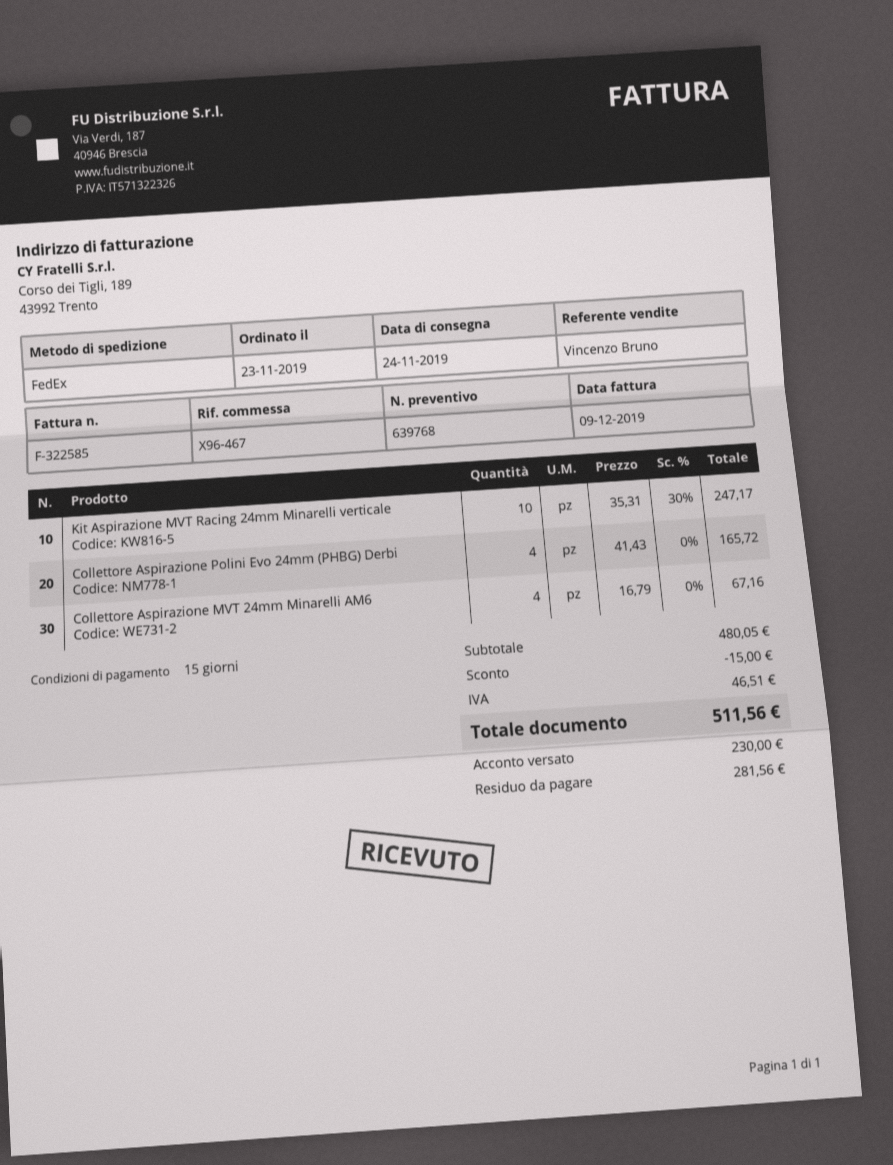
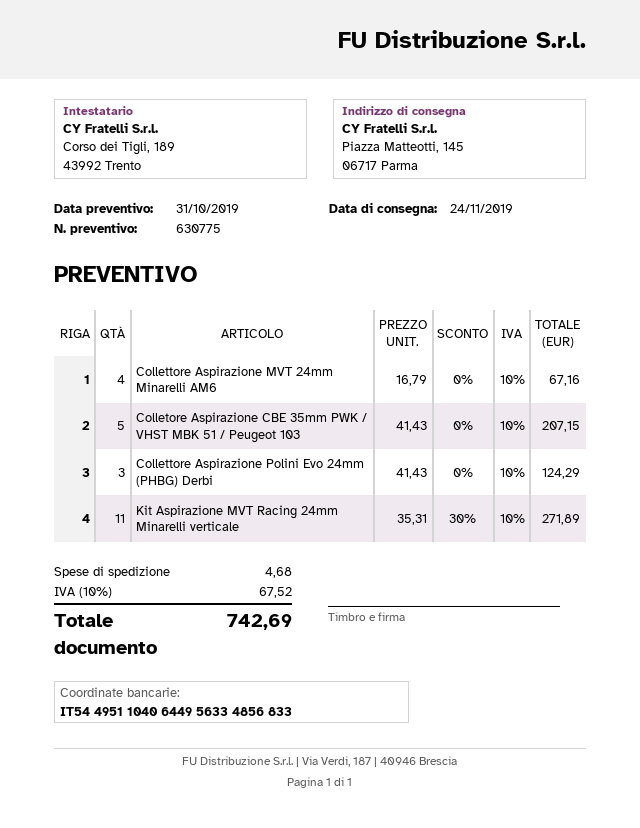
quote number: 639768 -> 630775
Kit Aspirazione MVT Racing 24mm Minarelli verticale: 10 x 35.31 - 30% = 247.17 -> 11 x 35.31 - 30% = 271.89
Collettore Aspirazione Polini Evo 24mm (PHBG) Derbi: 4 x 41.43 = 165.72 -> 3 x 41.43 = 124.29
Colletore Aspirazione CBE 35mm PWK / VHST MBK 51 / Peugeot 103: none -> 5 x 41.43 = 207.15
discount: 15.00 -> none
shipping: none -> 4.68
tax: 46.51 -> 67.52
total: 511.56 -> 742.69

